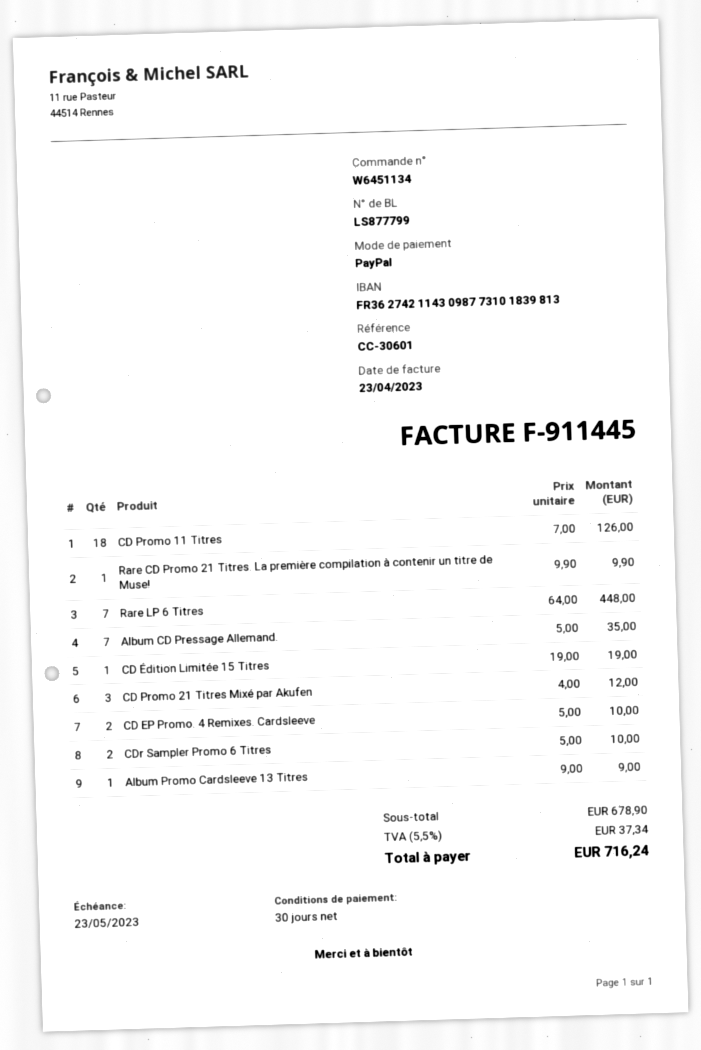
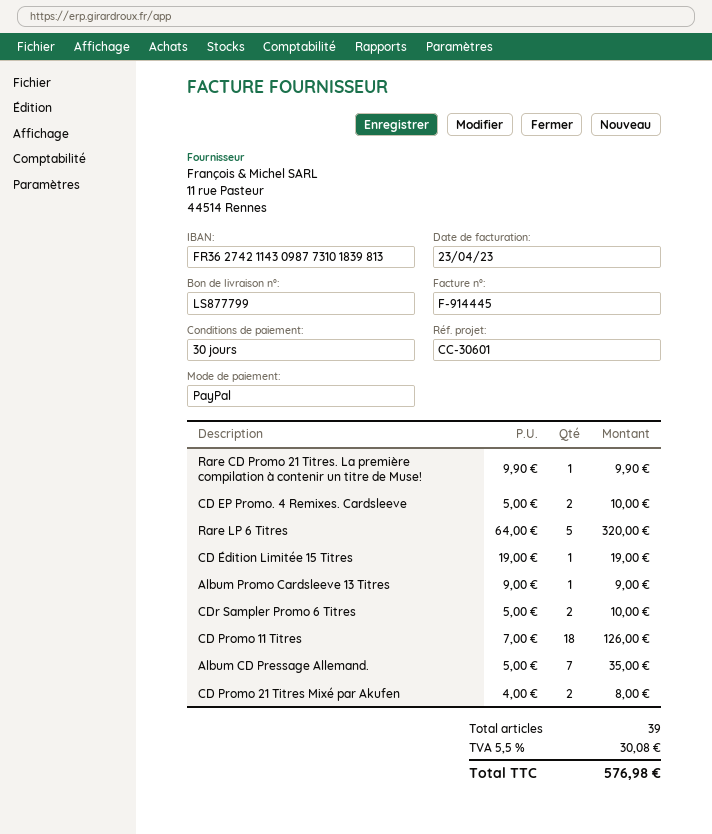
invoice number: F-911445 -> F-914445
Rare LP 6 Titres: 7 x 64.00 = 448.00 -> 5 x 64.00 = 320.00
CD Promo 21 Titres Mixé par Akufen: 3 x 4.00 = 12.00 -> 2 x 4.00 = 8.00
tax: 5.5% = 37.34 -> 5.5% = 30.08
total: 716.24 -> 576.98

